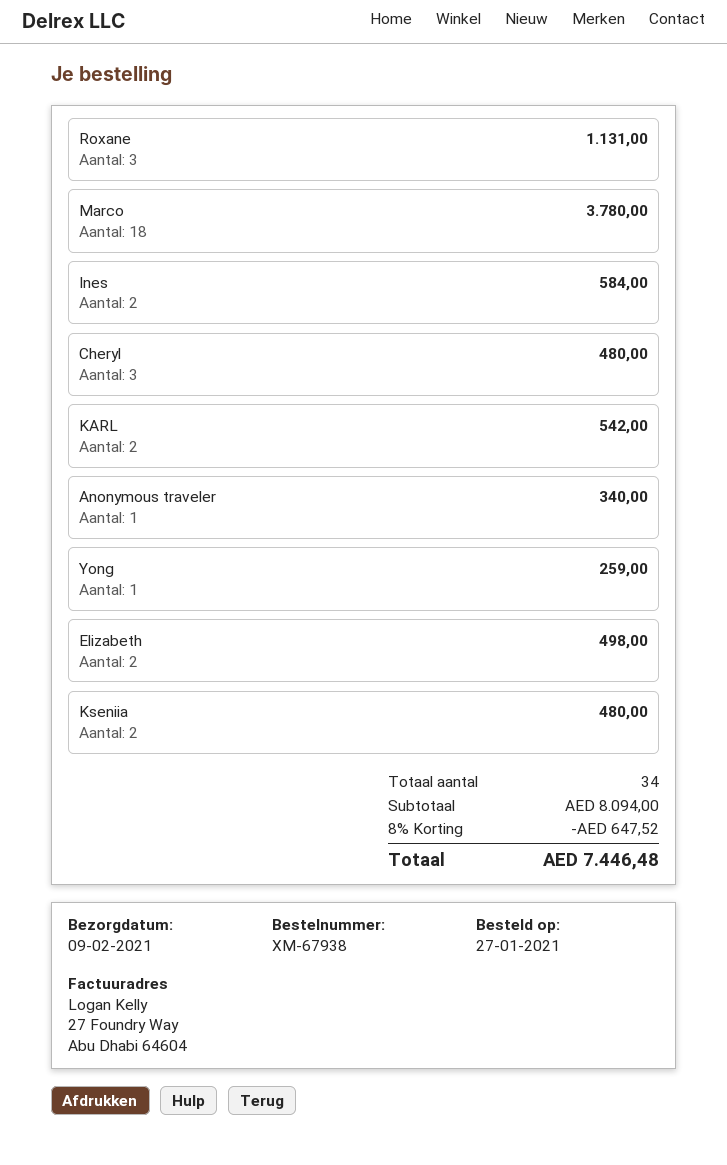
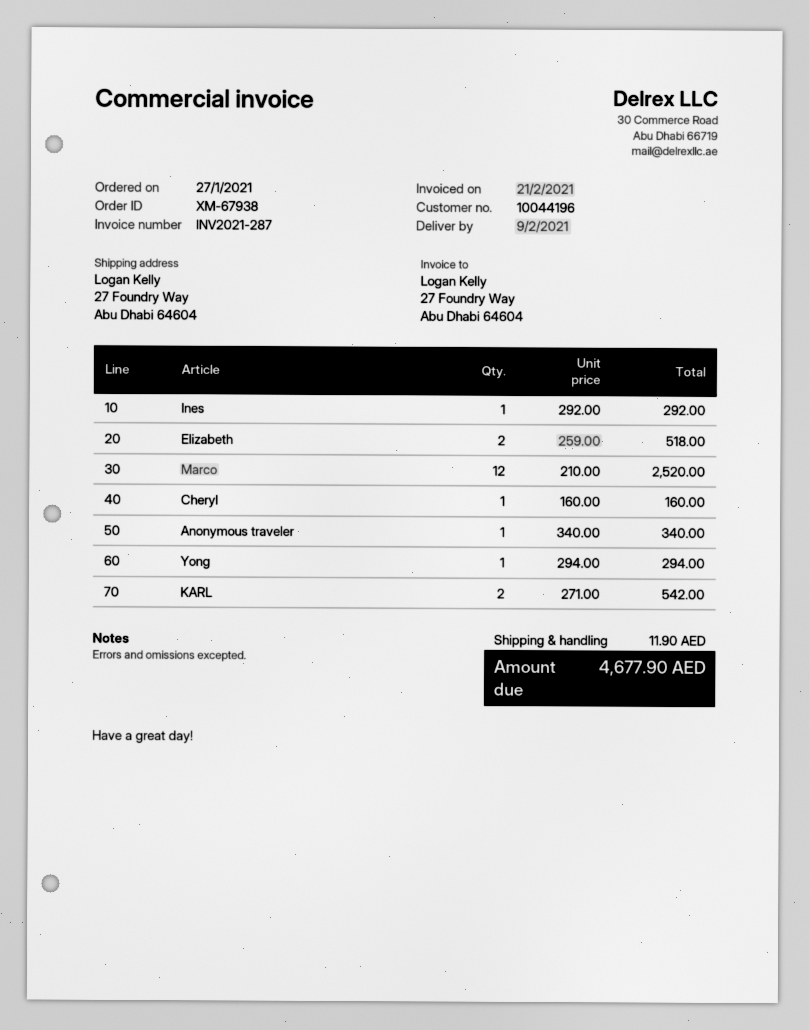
Roxane: 3 for 1131.00 -> none
Marco: 18 for 3780.00 -> 12 for 2520.00
Ines: 2 for 584.00 -> 1 for 292.00
Cheryl: 3 for 480.00 -> 1 for 160.00
Yong: 1 for 259.00 -> 1 for 294.00
Elizabeth: 2 for 498.00 -> 2 for 518.00
Kseniia: 2 for 480.00 -> none
discount: 8% = 647.52 -> none
shipping: none -> 11.90
total: 7446.48 -> 4677.90

